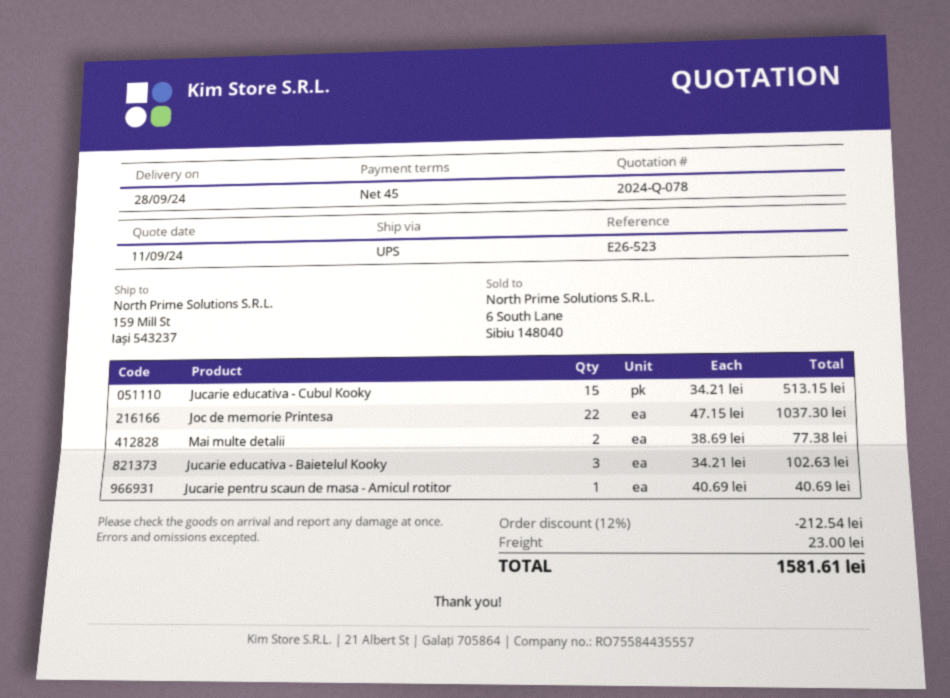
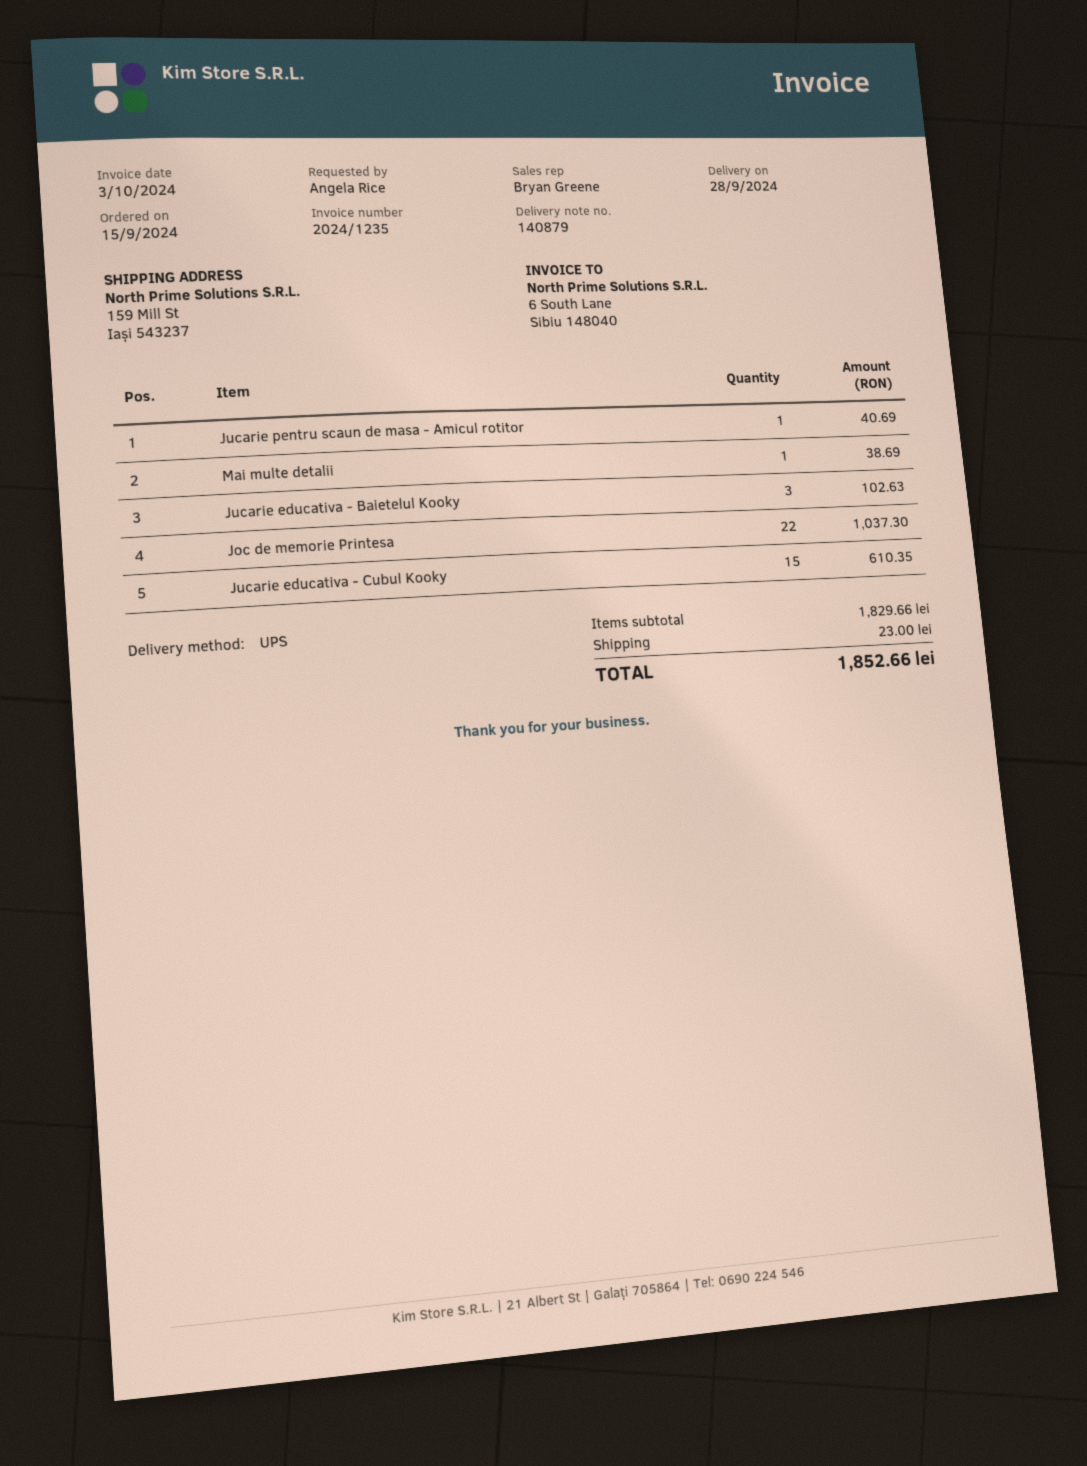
Jucarie educativa - Cubul Kooky: 15 for 513.15 -> 15 for 610.35
Mai multe detalii: 2 for 77.38 -> 1 for 38.69
discount: 12% = 212.54 -> none
total: 1581.61 -> 1852.66

